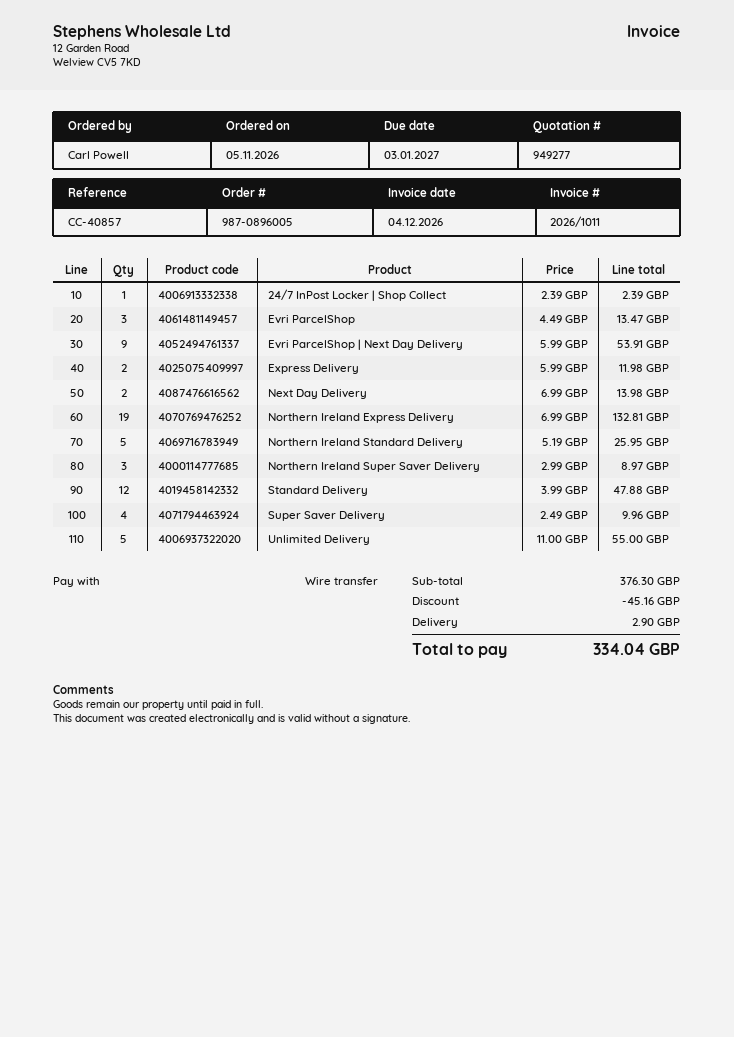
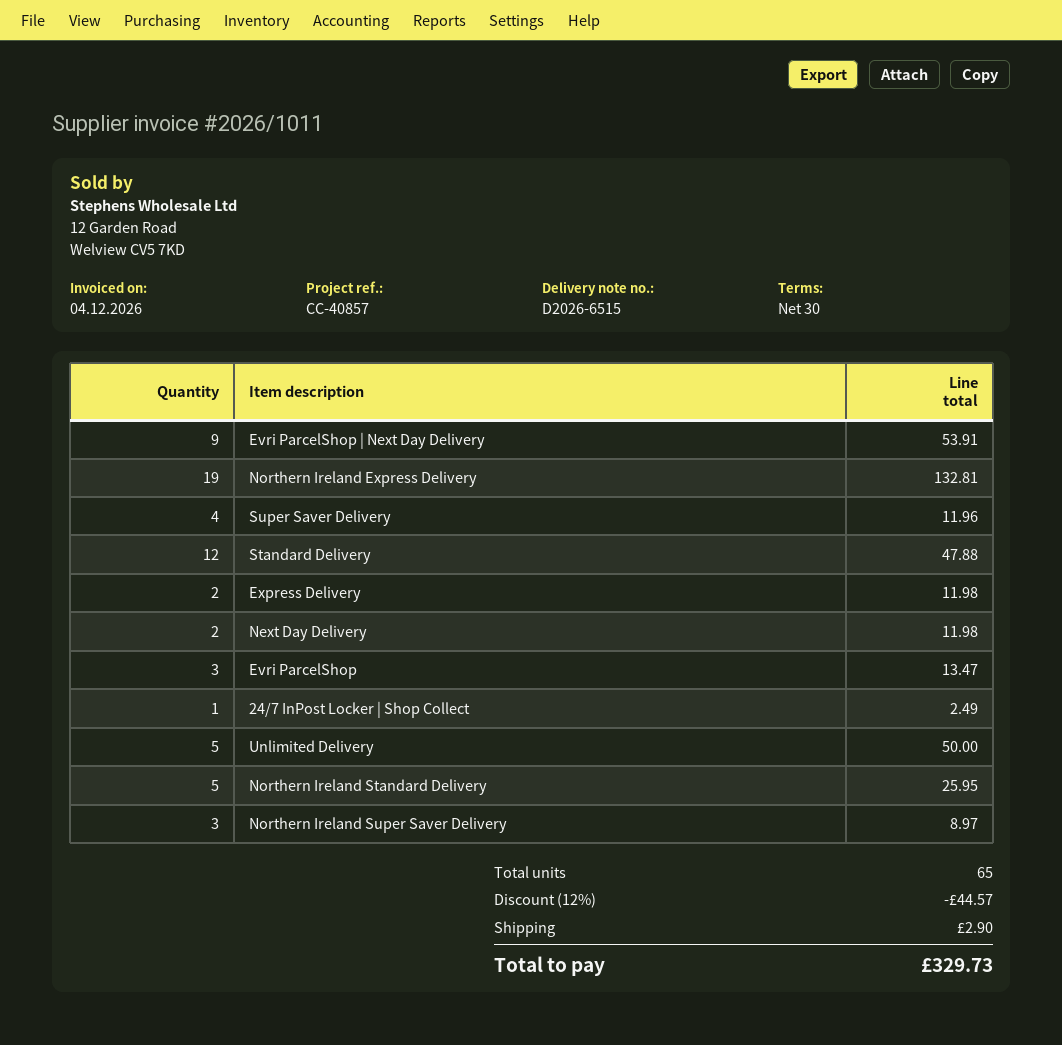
24/7 InPost Locker | Shop Collect: 1 for 2.39 -> 1 for 2.49
Next Day Delivery: 2 for 13.98 -> 2 for 11.98
Super Saver Delivery: 4 for 9.96 -> 4 for 11.96
Unlimited Delivery: 5 for 55.00 -> 5 for 50.00
discount: 45.16 -> 44.57
total: 334.04 -> 329.73

